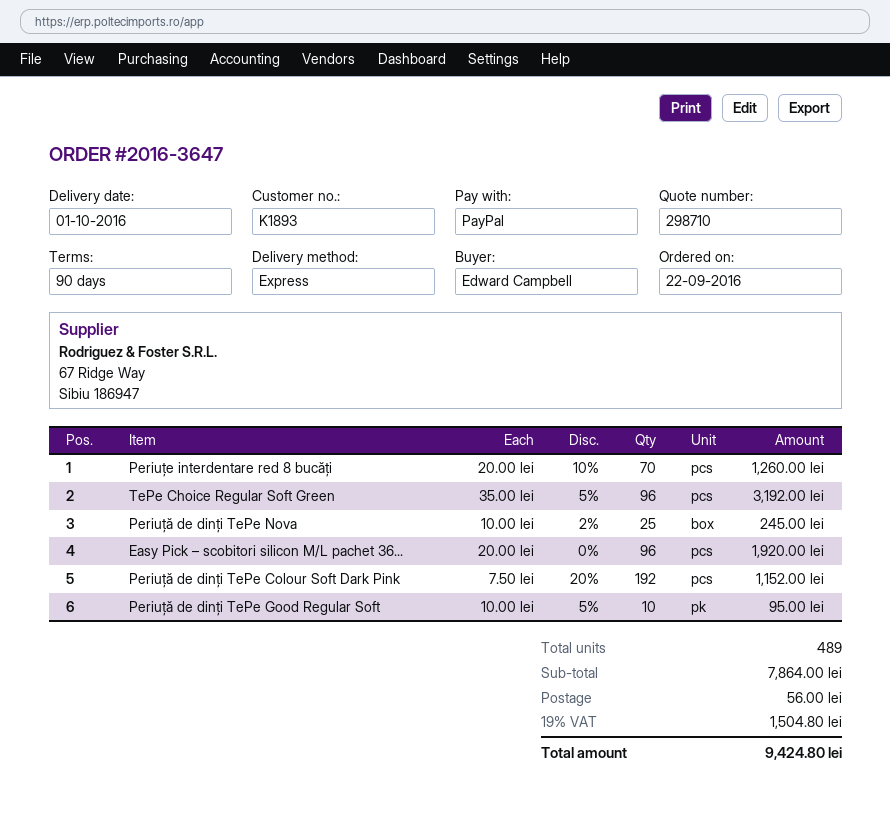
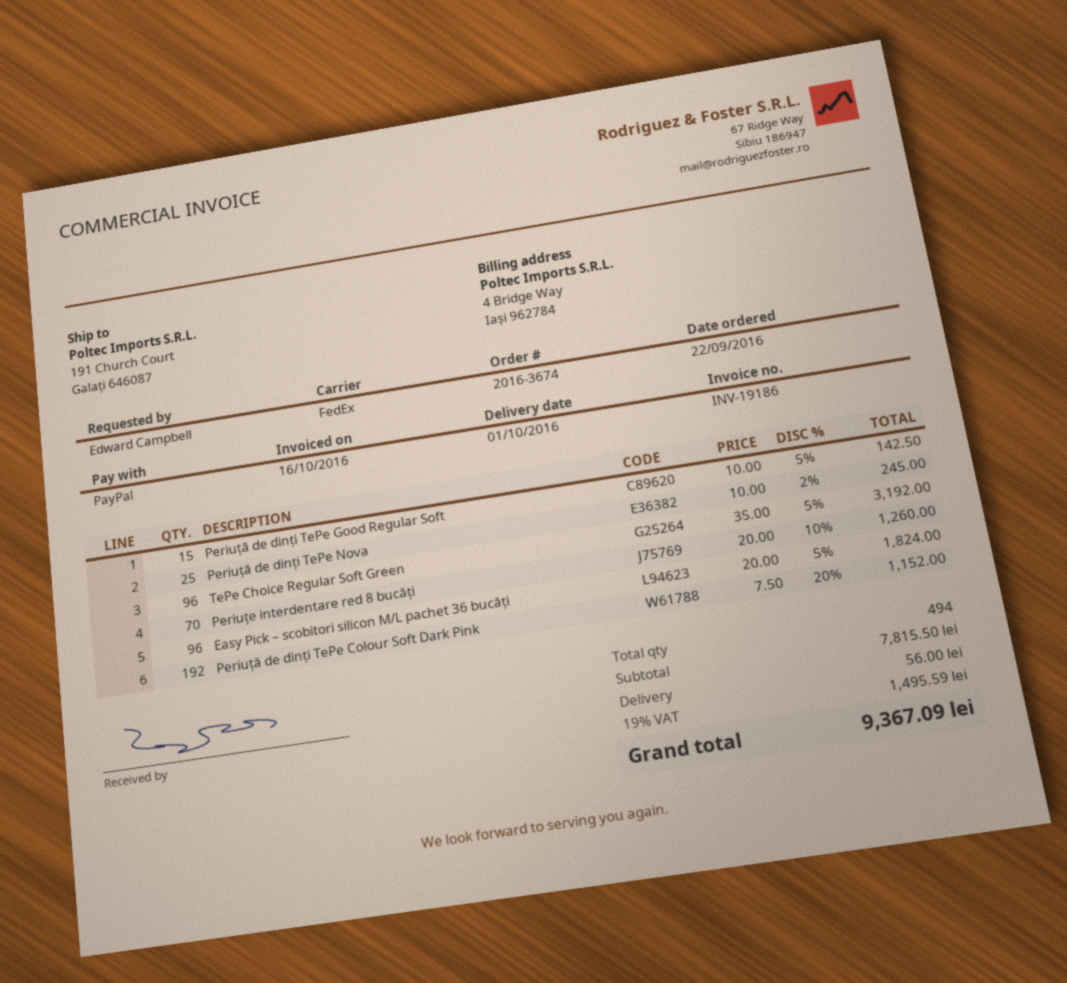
order number: 2016-3647 -> 2016-3674
shipping method: express -> FedEx
Easy Pick – scobitori silicon M/L pachet 36...: 96 x 20.00 = 1920.00 -> 96 x 20.00 - 5% = 1824.00
Periuță de dinți TePe Good Regular Soft: 10 x 10.00 - 5% = 95.00 -> 15 x 10.00 - 5% = 142.50
total quantity: 489 -> 494
subtotal: 7864.00 -> 7815.50
tax: 19% = 1504.80 -> 19% = 1495.59
total: 9424.80 -> 9367.09

